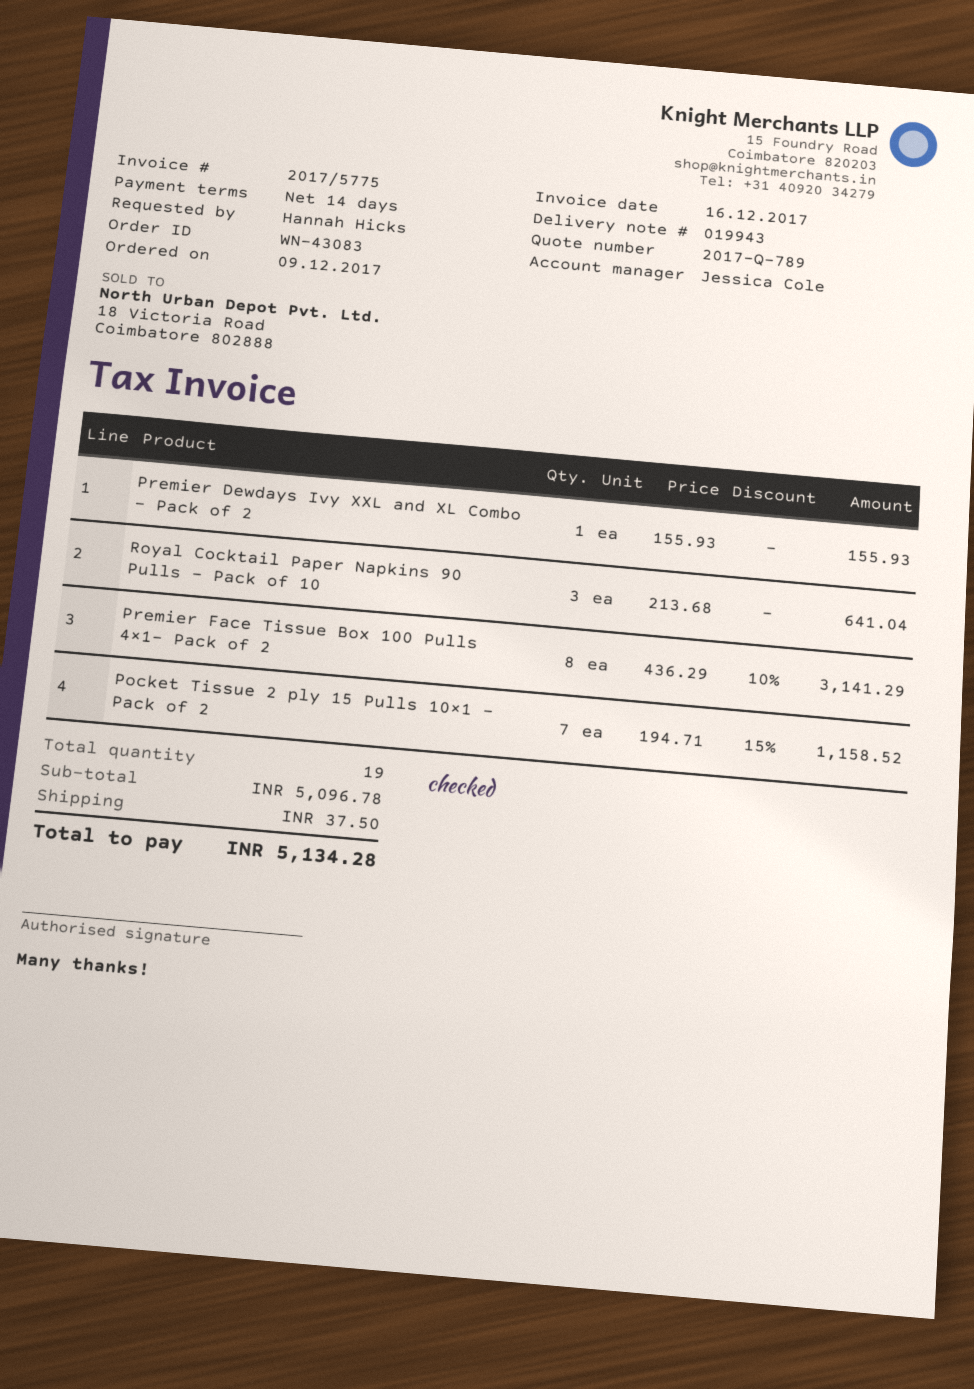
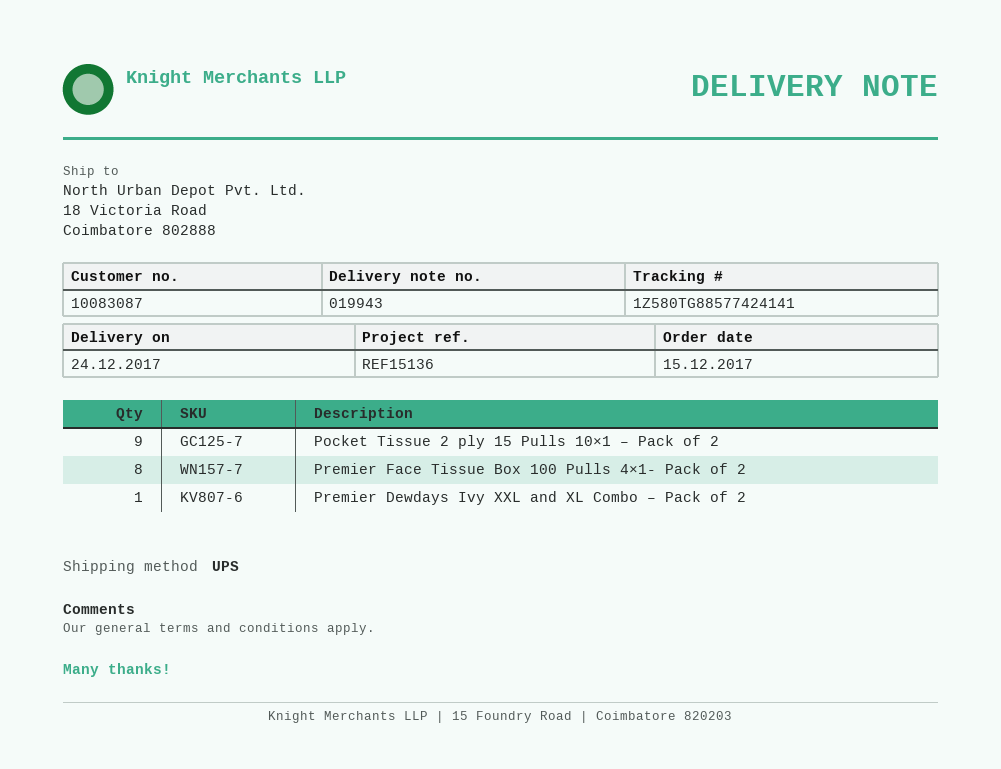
order date: 2017-12-09 -> 2017-12-15
Royal Cocktail Paper Napkins 90 Pulls – Pack of 10: 3 -> none
Pocket Tissue 2 ply 15 Pulls 10×1 – Pack of 2: 7 -> 9

